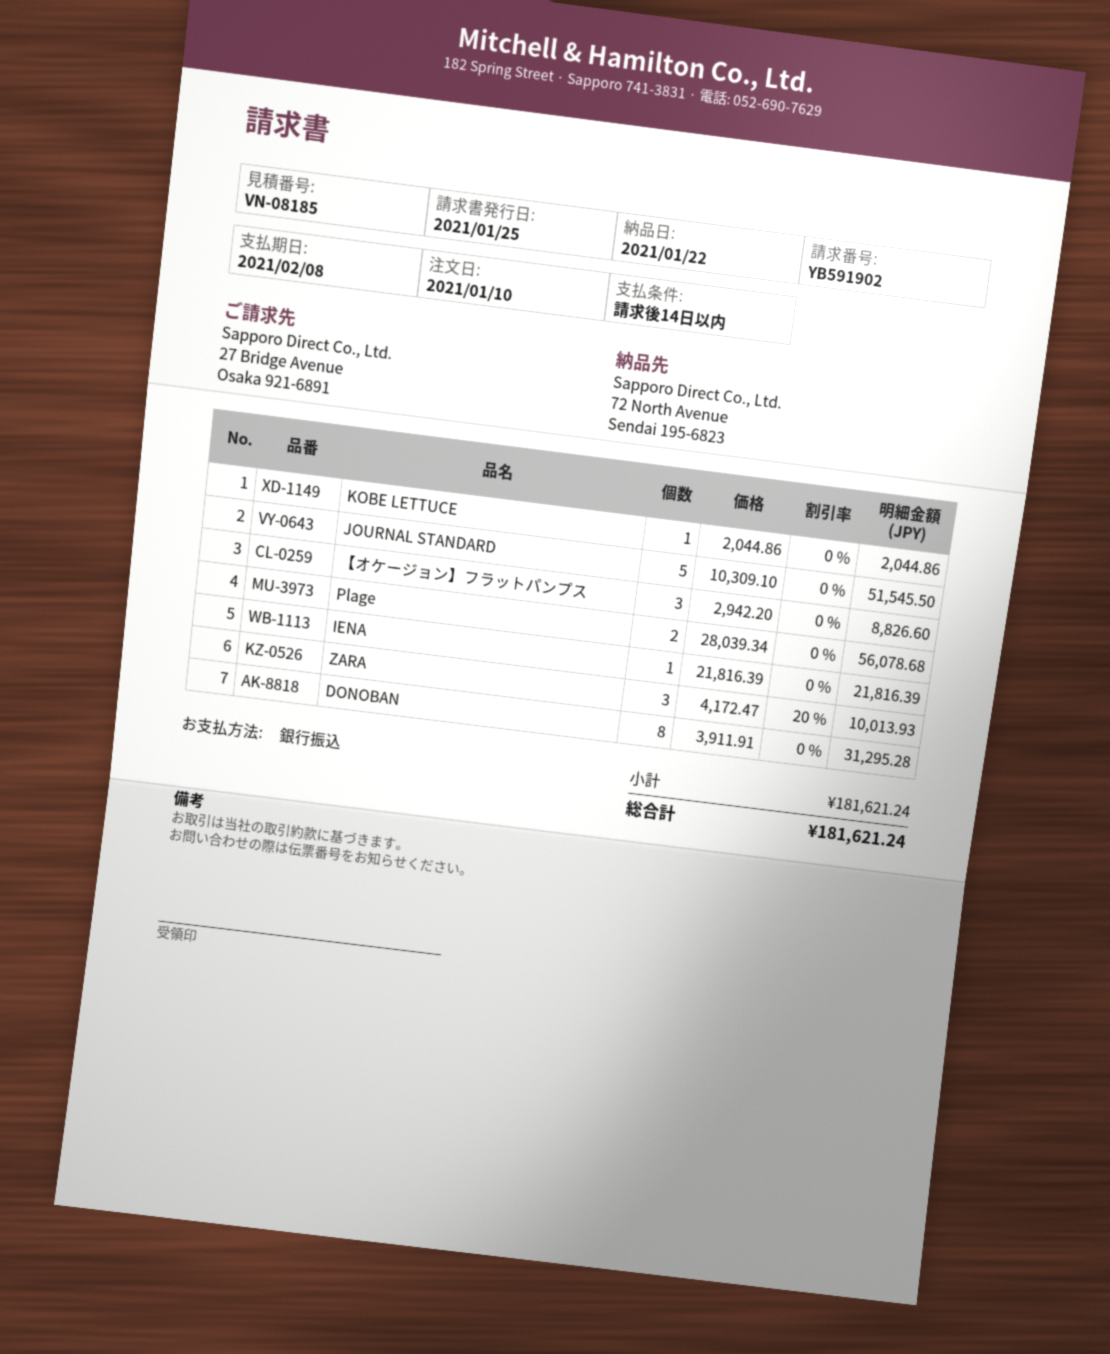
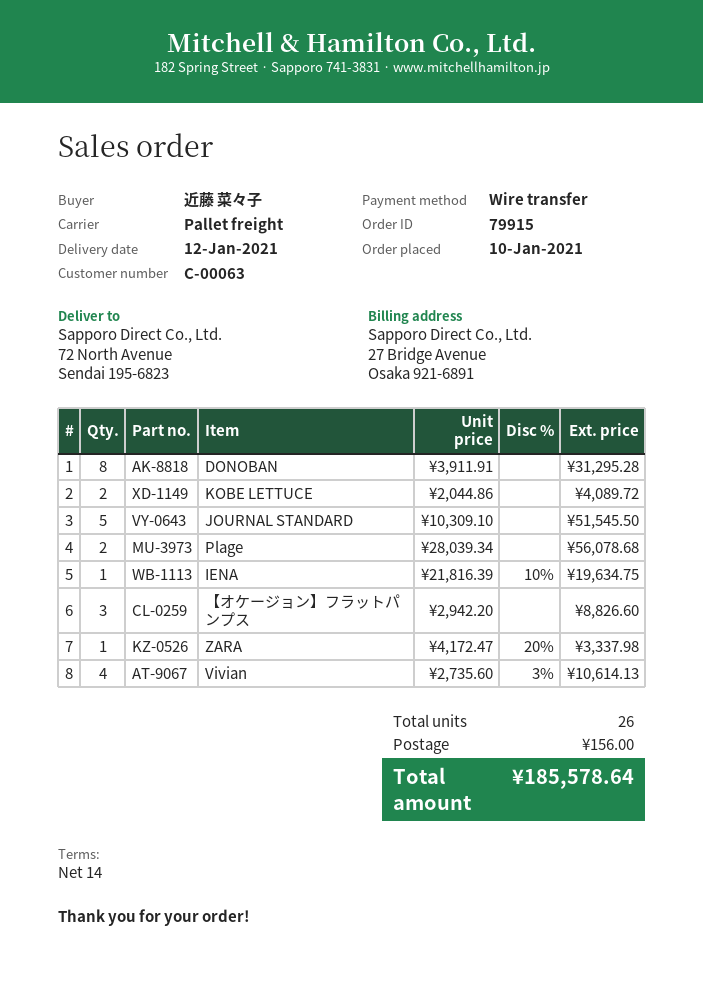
delivery date: 2021-01-22 -> 2021-01-12
KOBE LETTUCE: 1 x 2044.86 = 2044.86 -> 2 x 2044.86 = 4089.72
IENA: 1 x 21816.39 = 21816.39 -> 1 x 21816.39 - 10% = 19634.75
ZARA: 3 x 4172.47 - 20% = 10013.93 -> 1 x 4172.47 - 20% = 3337.98
Vivian: none -> 4 x 2735.60 - 3% = 10614.13
shipping: none -> 156.00
total: 181621.24 -> 185578.64

